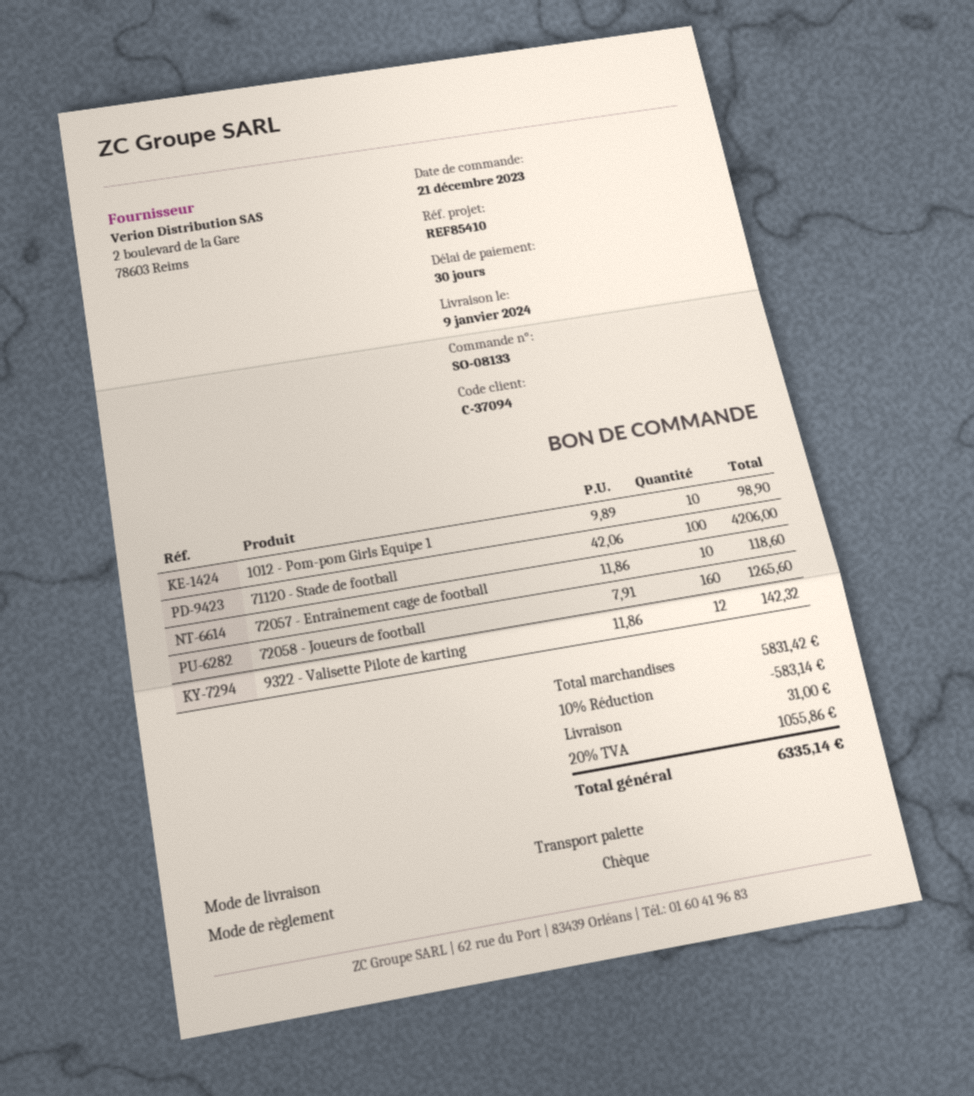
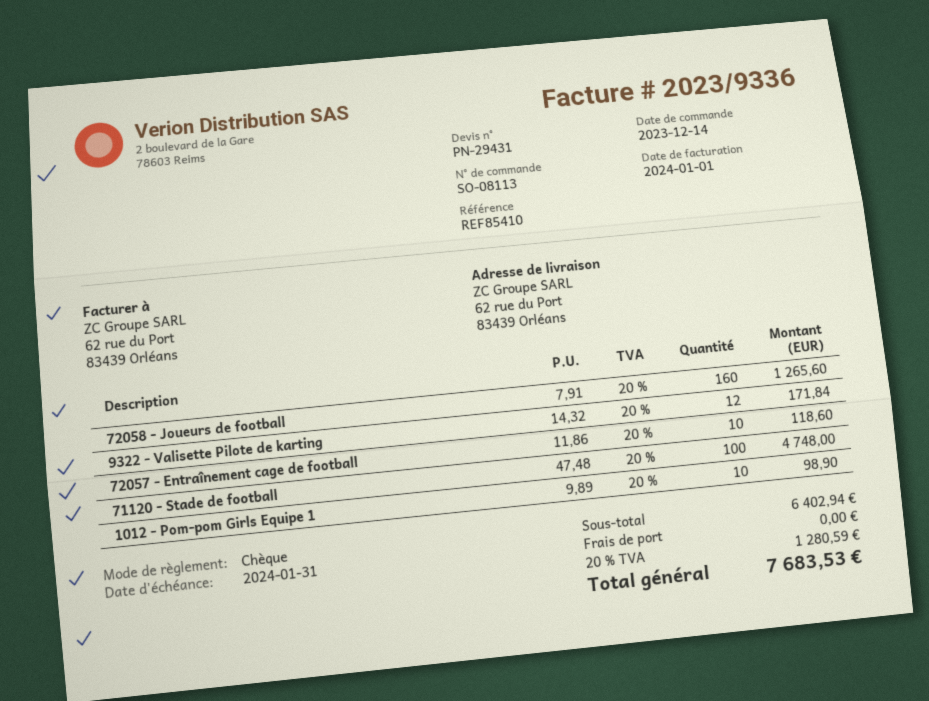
order number: SO-08133 -> SO-08113
order date: 2023-12-21 -> 2023-12-14
71120 - Stade de football: 100 x 42.06 = 4206.00 -> 100 x 47.48 = 4748.00
9322 - Valisette Pilote de karting: 12 x 11.86 = 142.32 -> 12 x 14.32 = 171.84
subtotal: 5831.42 -> 6402.94
discount: 10% = 583.14 -> none
shipping: 31.00 -> 0.00
tax: 20% = 1055.86 -> 20% = 1280.59
total: 6335.14 -> 7683.53

